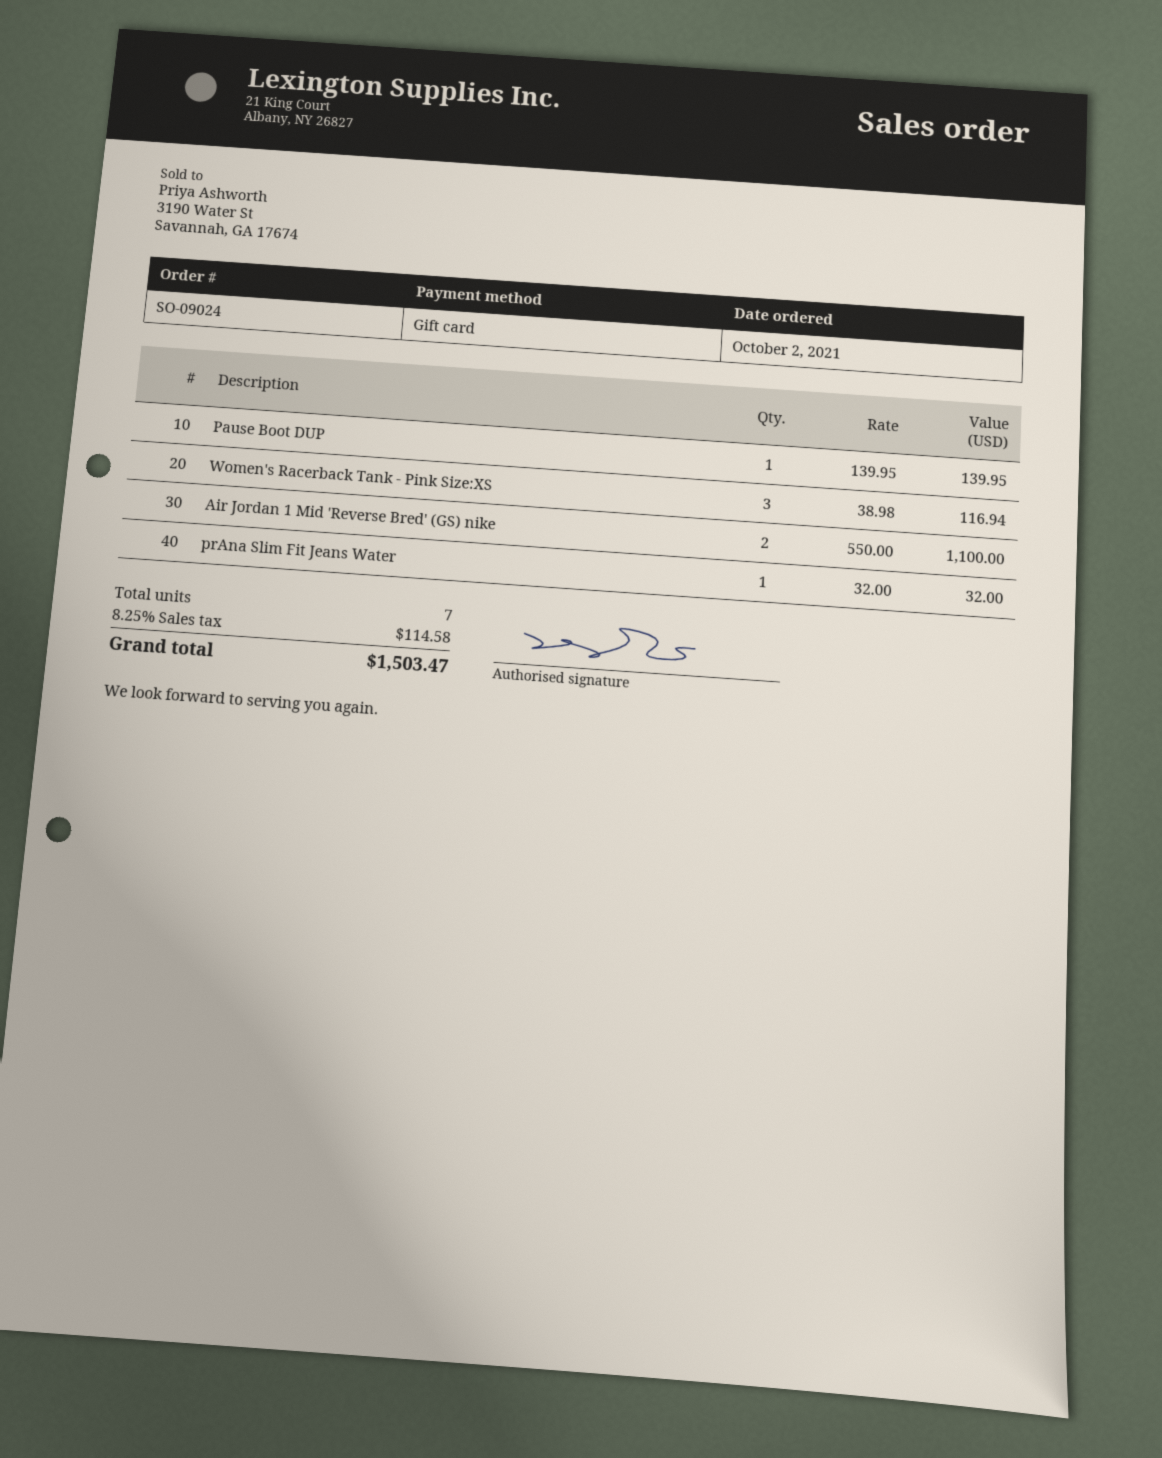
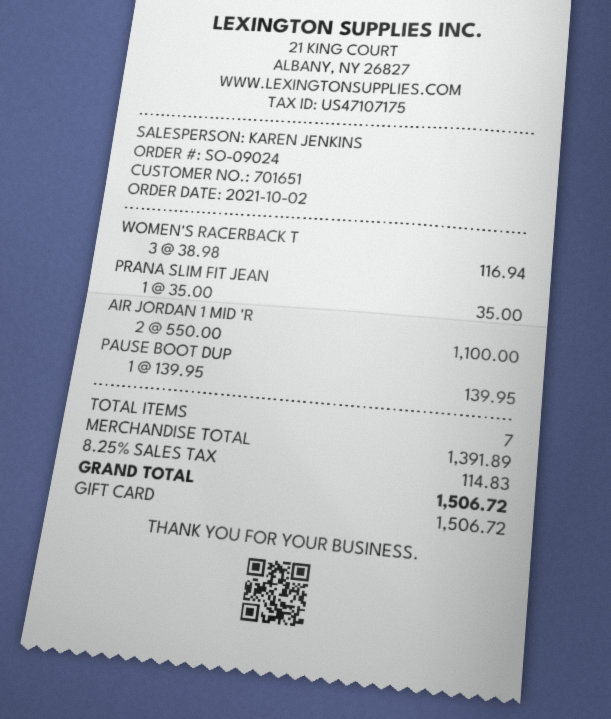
prAna Slim Fit Jeans Water: 1 x 32.00 = 32.00 -> 1 x 35.00 = 35.00
tax: 8.25% = 114.58 -> 8.25% = 114.83
total: 1503.47 -> 1506.72

